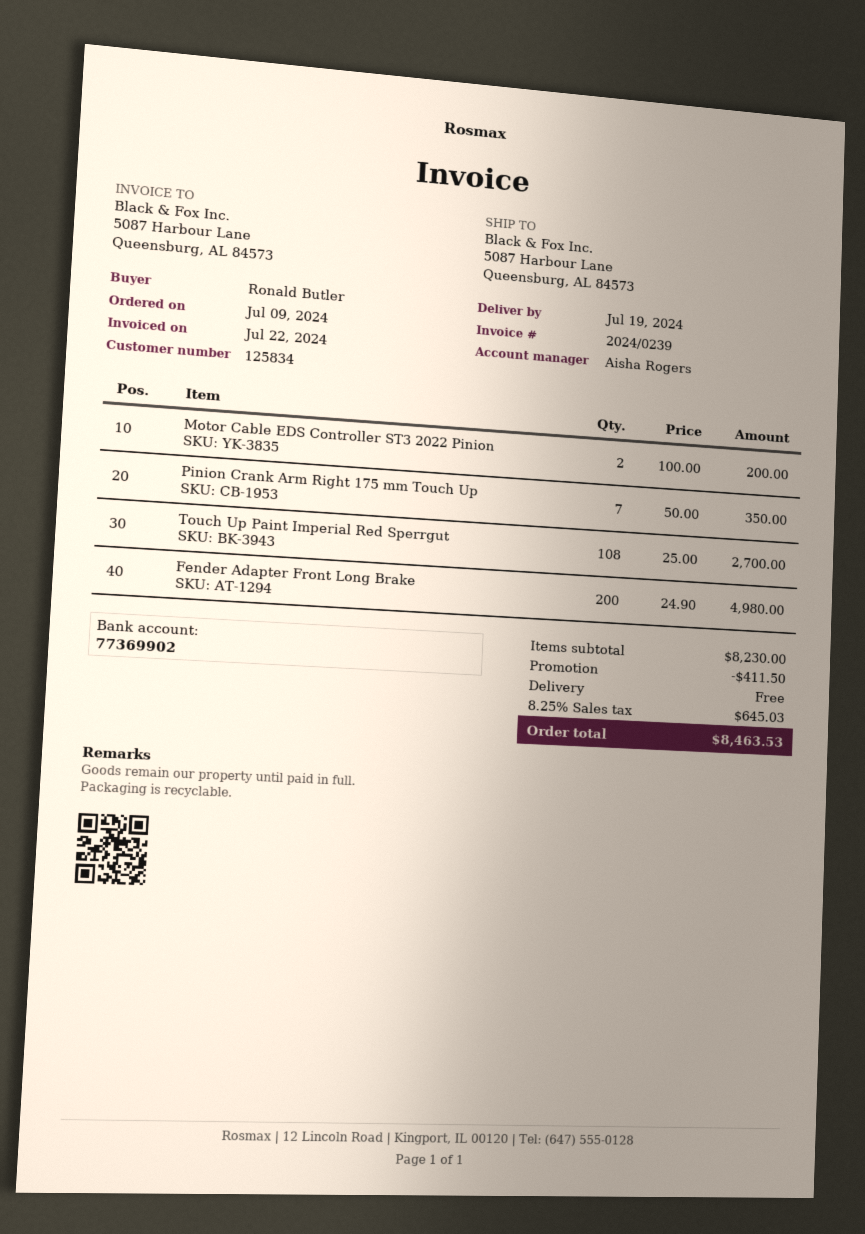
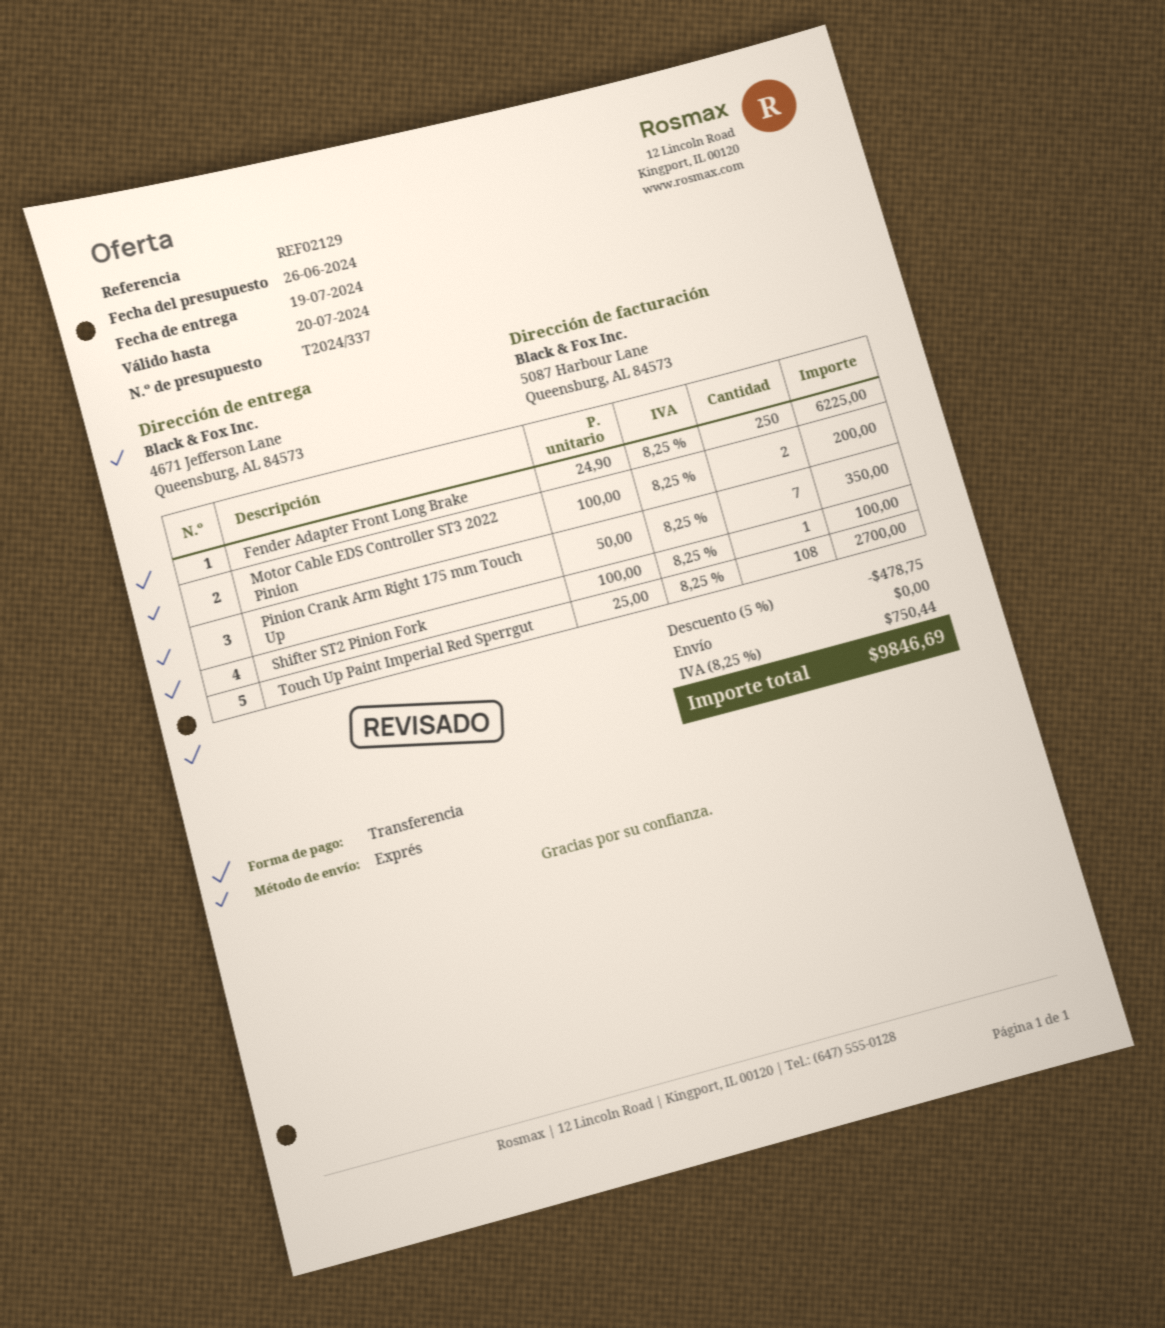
ship to: 5087 Harbour Lane, Queensburg, AL 84573 -> 4671 Jefferson Lane, Queensburg, AL 84573
Fender Adapter Front Long Brake: 200 x 24.90 = 4980.00 -> 250 x 24.90 = 6225.00
Shifter ST2 Pinion Fork: none -> 1 x 100.00 = 100.00
discount: 411.50 -> 478.75
tax: 8.25% = 645.03 -> 8.25% = 750.44
total: 8463.53 -> 9846.69

